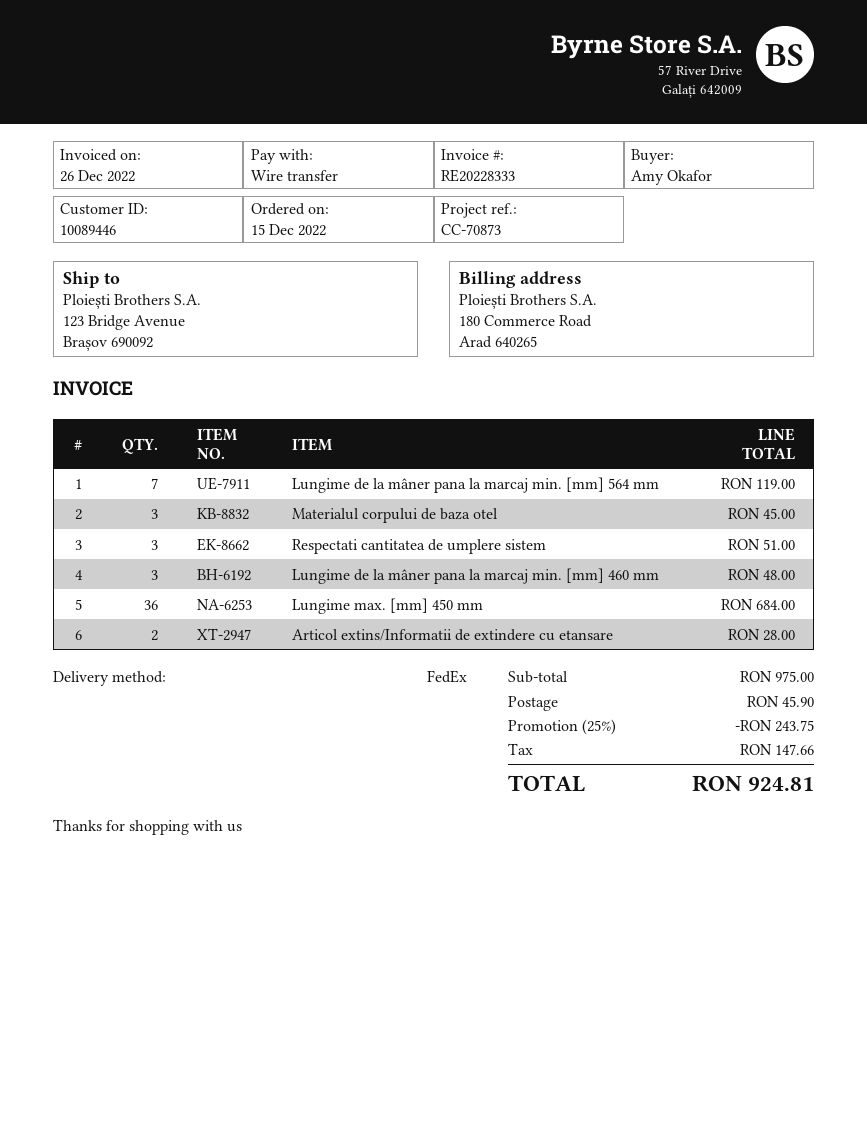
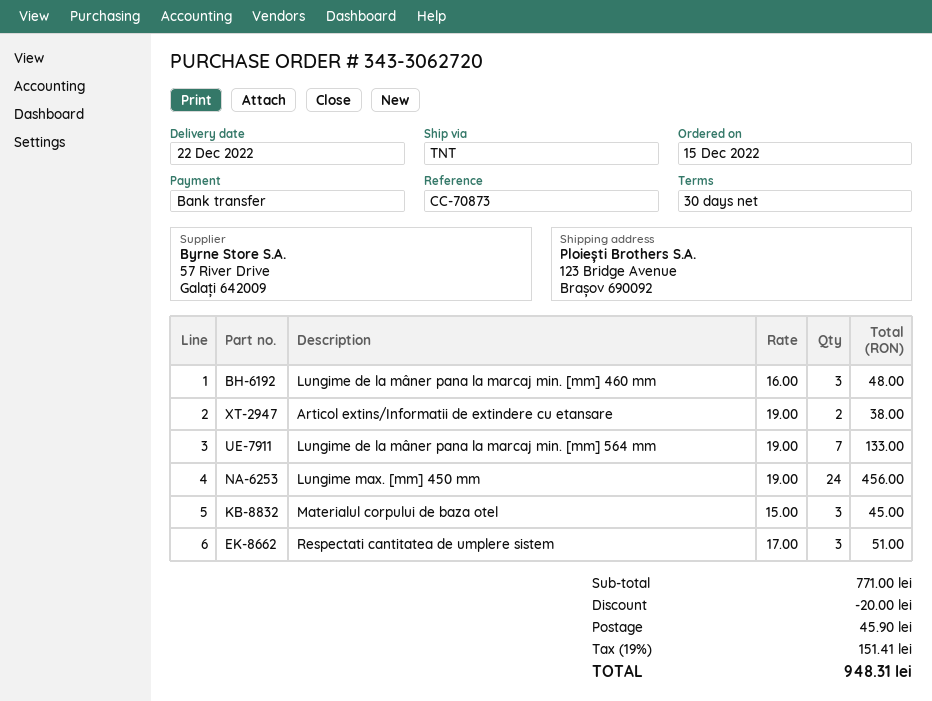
shipping method: FedEx -> TNT
Lungime de la mâner pana la marcaj min. [mm] 564 mm: 7 for 119.00 -> 7 for 133.00
Lungime max. [mm] 450 mm: 36 for 684.00 -> 24 for 456.00
Articol extins/Informatii de extindere cu etansare: 2 for 28.00 -> 2 for 38.00
subtotal: 975.00 -> 771.00
discount: 243.75 -> 20.00
tax: 147.66 -> 151.41
total: 924.81 -> 948.31

